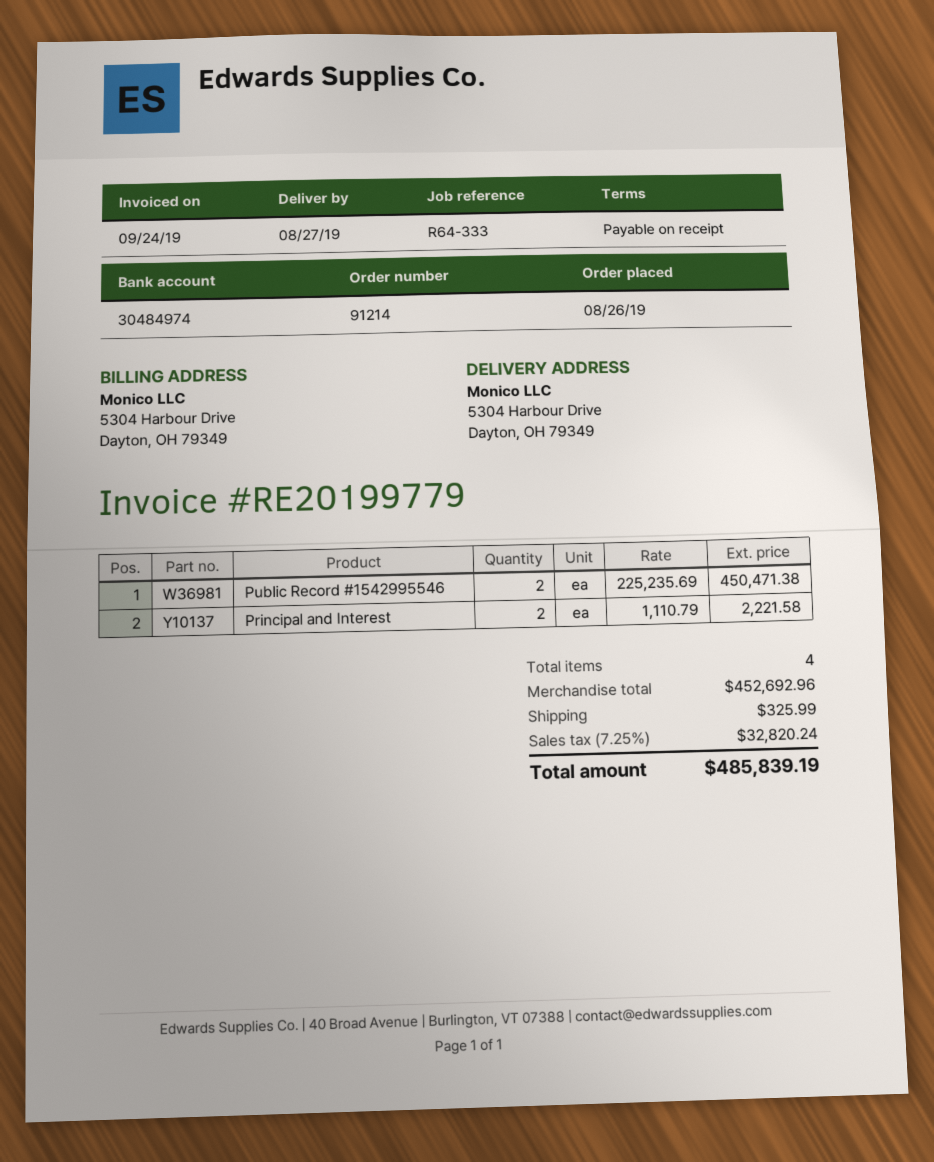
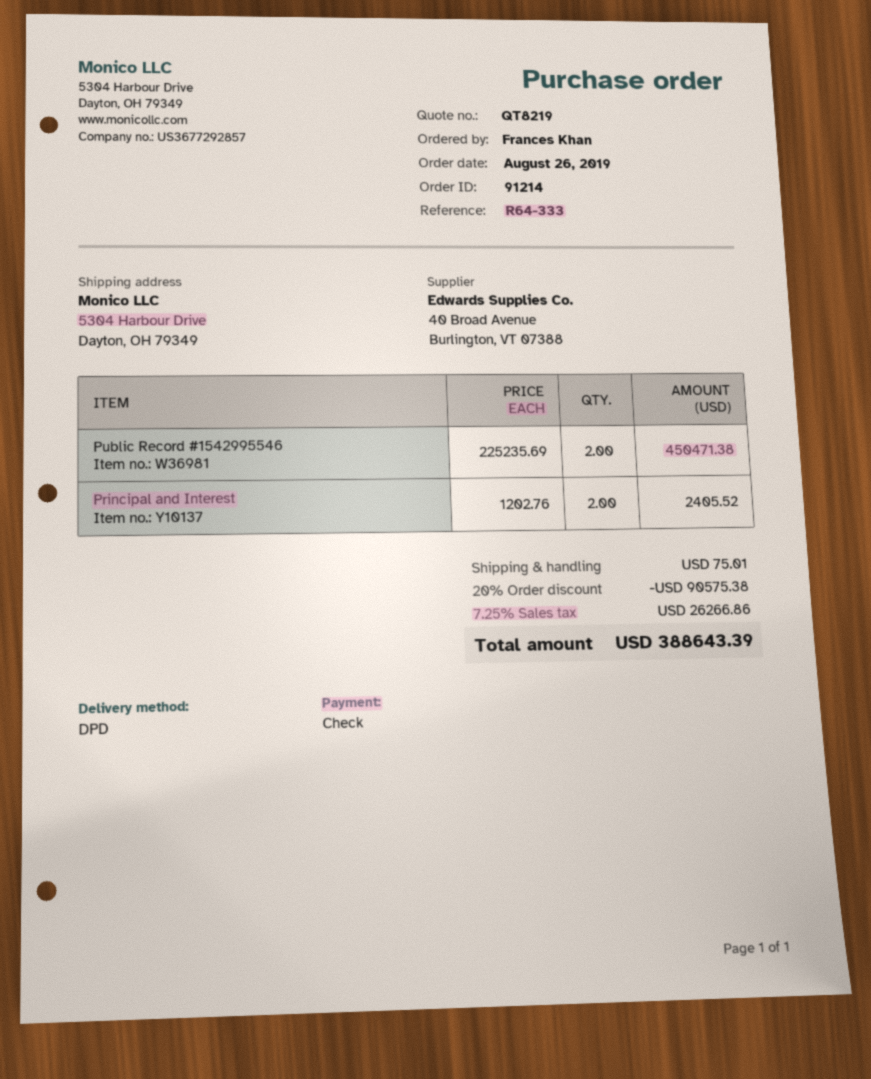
Principal and Interest: 2 x 1110.79 = 2221.58 -> 2 x 1202.76 = 2405.52
discount: none -> 20% = 90575.38
shipping: 325.99 -> 75.01
tax: 7.25% = 32820.24 -> 7.25% = 26266.86
total: 485839.19 -> 388643.39

